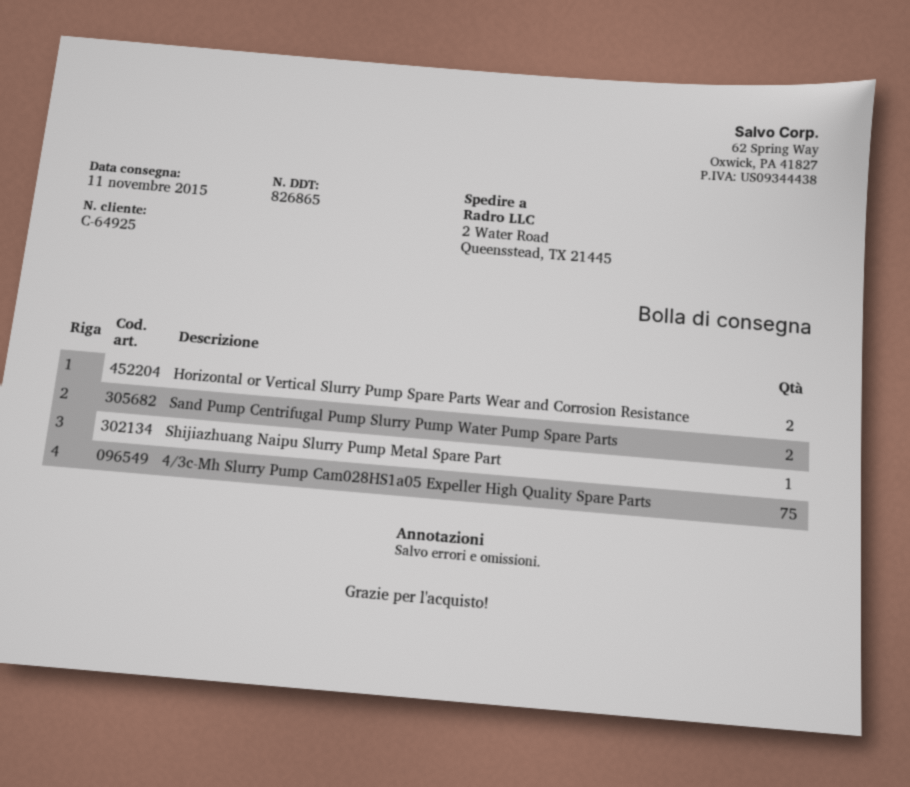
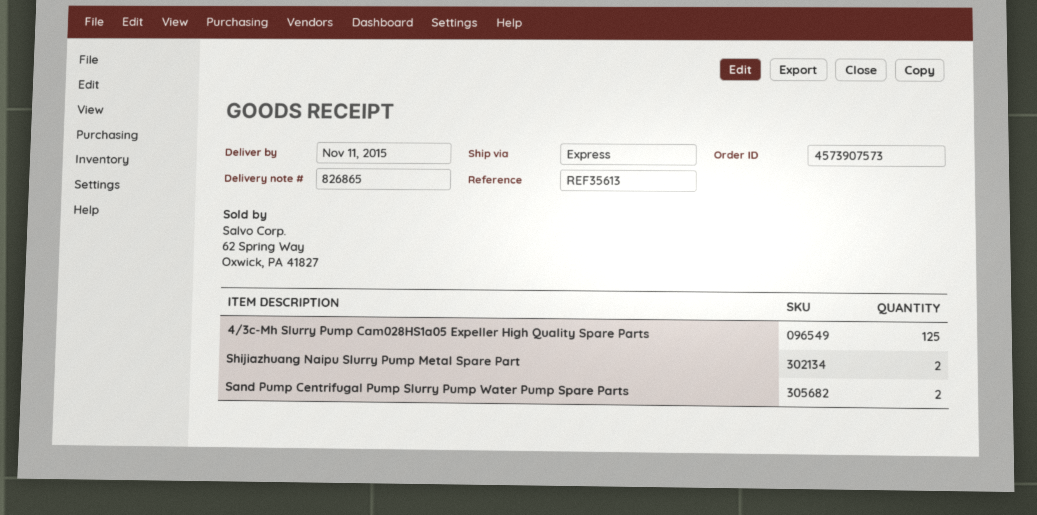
Horizontal or Vertical Slurry Pump Spare Parts Wear and Corrosion Resistance: 2 -> none
Shijiazhuang Naipu Slurry Pump Metal Spare Part: 1 -> 2
4/3c-Mh Slurry Pump Cam028HS1a05 Expeller High Quality Spare Parts: 75 -> 125

